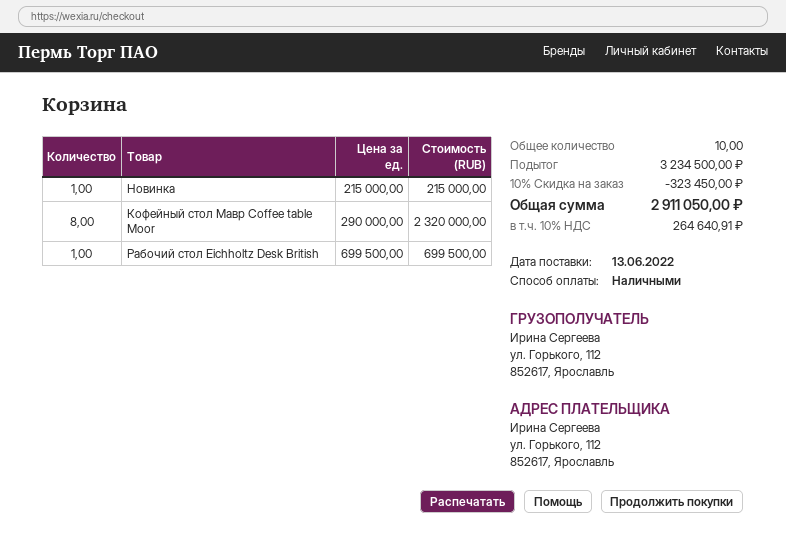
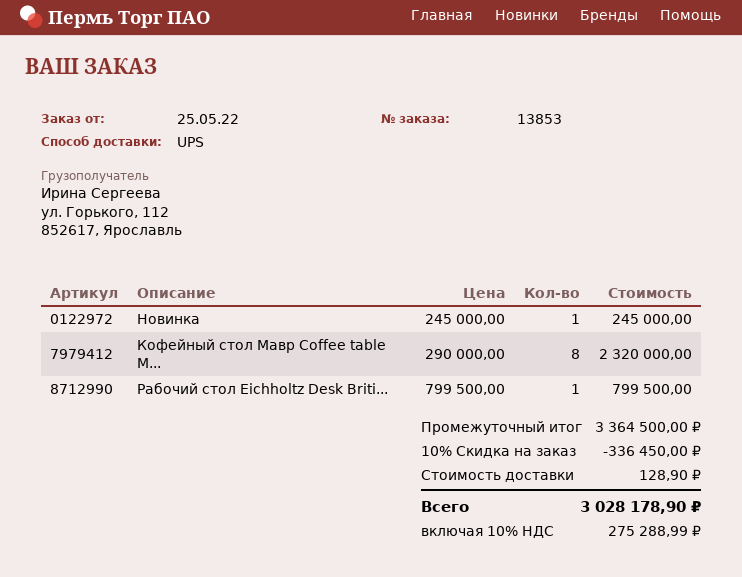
Новинка: 1 x 215000.00 = 215000.00 -> 1 x 245000.00 = 245000.00
Рабочий стол Eichholtz Desk British: 1 x 699500.00 = 699500.00 -> 1 x 799500.00 = 799500.00
subtotal: 3234500.00 -> 3364500.00
discount: 10% = 323450.00 -> 10% = 336450.00
shipping: none -> 128.90
tax: 10% = 264640.91 -> 10% = 275288.99
total: 2911050.00 -> 3028178.90

